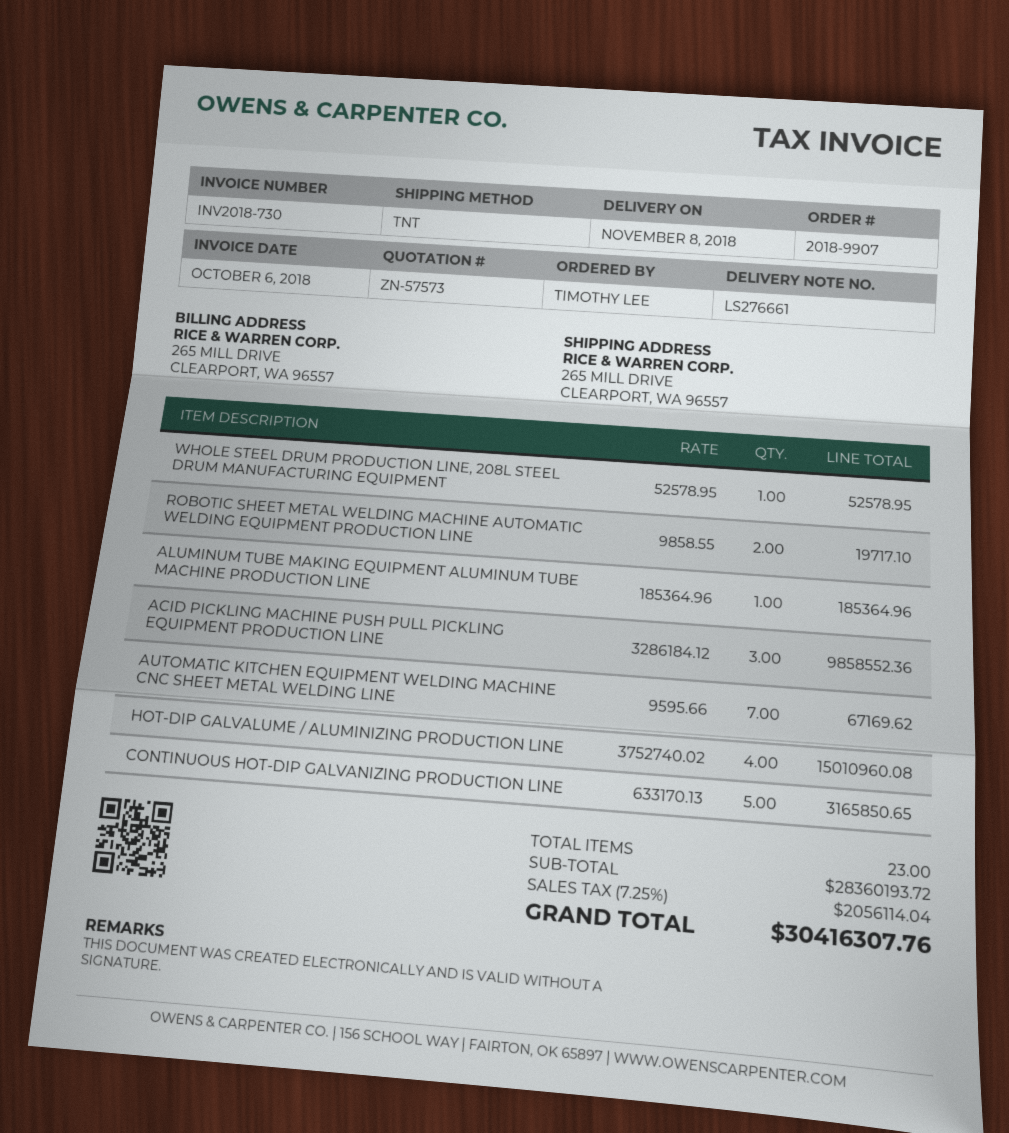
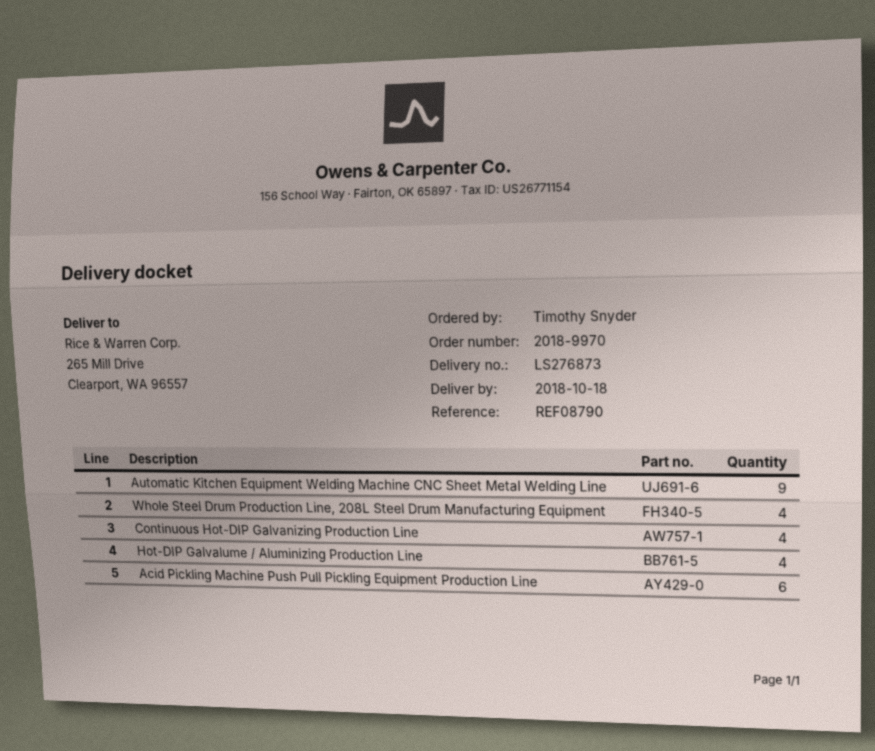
order number: 2018-9907 -> 2018-9970
delivery note number: LS276661 -> LS276873
delivery date: 2018-11-08 -> 2018-10-18
ordered by: TIMOTHY LEE -> Timothy Snyder
WHOLE STEEL DRUM PRODUCTION LINE, 208L STEEL DRUM MANUFACTURING EQUIPMENT: 1 -> 4
ROBOTIC SHEET METAL WELDING MACHINE AUTOMATIC WELDING EQUIPMENT PRODUCTION LINE: 2 -> none
ALUMINUM TUBE MAKING EQUIPMENT ALUMINUM TUBE MACHINE PRODUCTION LINE: 1 -> none
ACID PICKLING MACHINE PUSH PULL PICKLING EQUIPMENT PRODUCTION LINE: 3 -> 6
AUTOMATIC KITCHEN EQUIPMENT WELDING MACHINE CNC SHEET METAL WELDING LINE: 7 -> 9
CONTINUOUS HOT-DIP GALVANIZING PRODUCTION LINE: 5 -> 4

